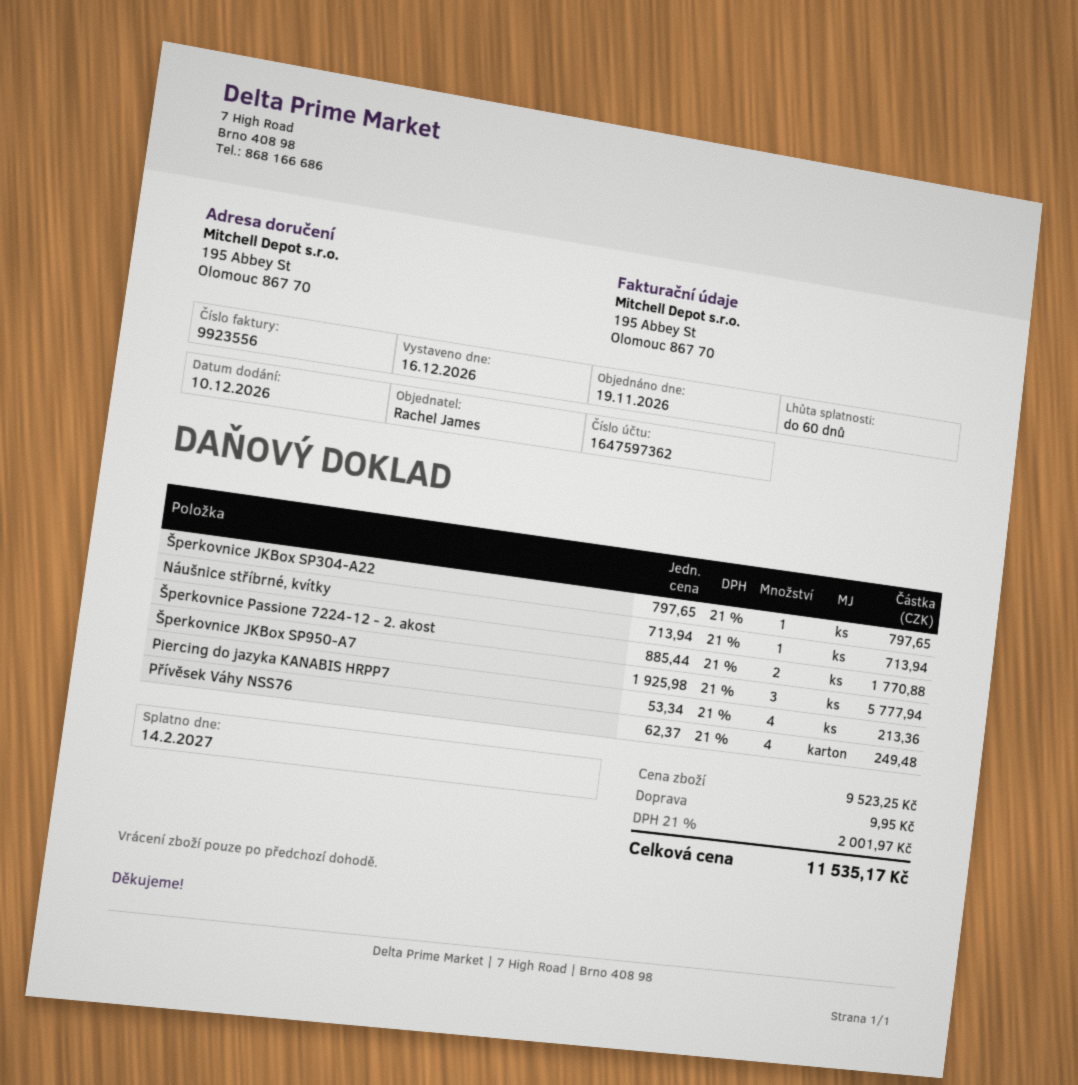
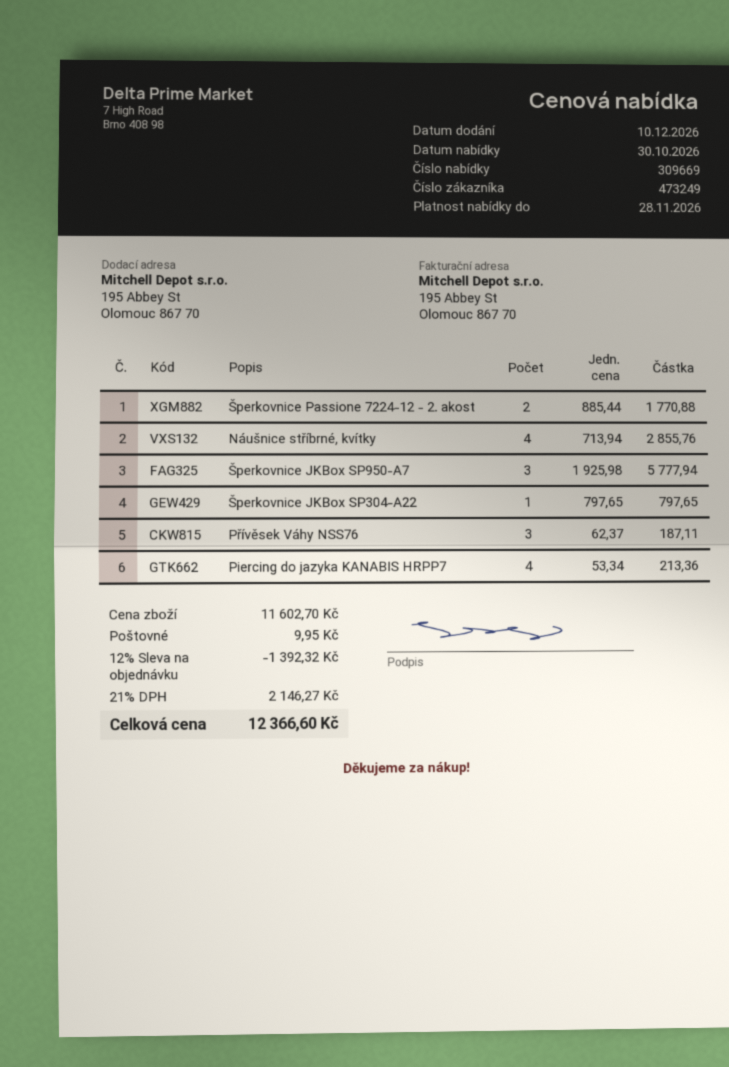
Náušnice stříbrné, kvítky: 1 x 713.94 = 713.94 -> 4 x 713.94 = 2855.76
Přívěsek Váhy NSS76: 4 x 62.37 = 249.48 -> 3 x 62.37 = 187.11
subtotal: 9523.25 -> 11602.70
discount: none -> 12% = 1392.32
tax: 21% = 2001.97 -> 21% = 2146.27
total: 11535.17 -> 12366.60

